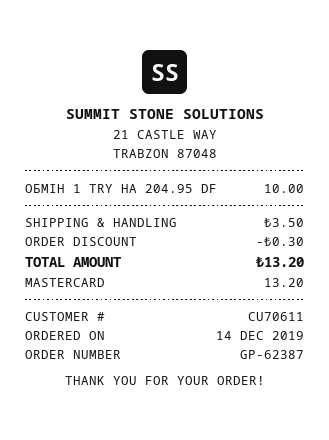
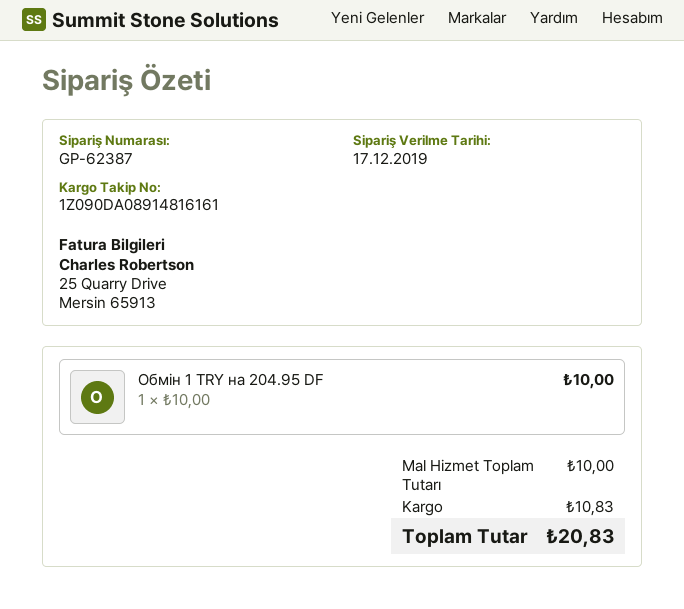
order date: 2019-12-14 -> 2019-12-17
discount: 0.30 -> none
shipping: 3.50 -> 10.83
total: 13.20 -> 20.83

